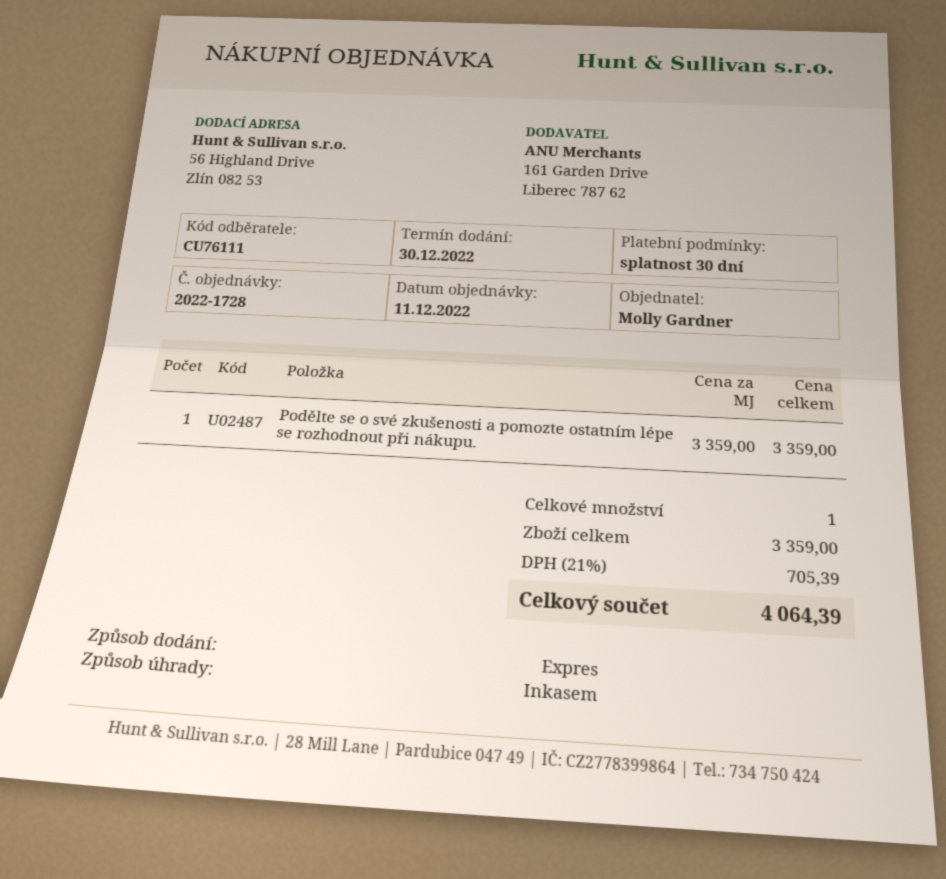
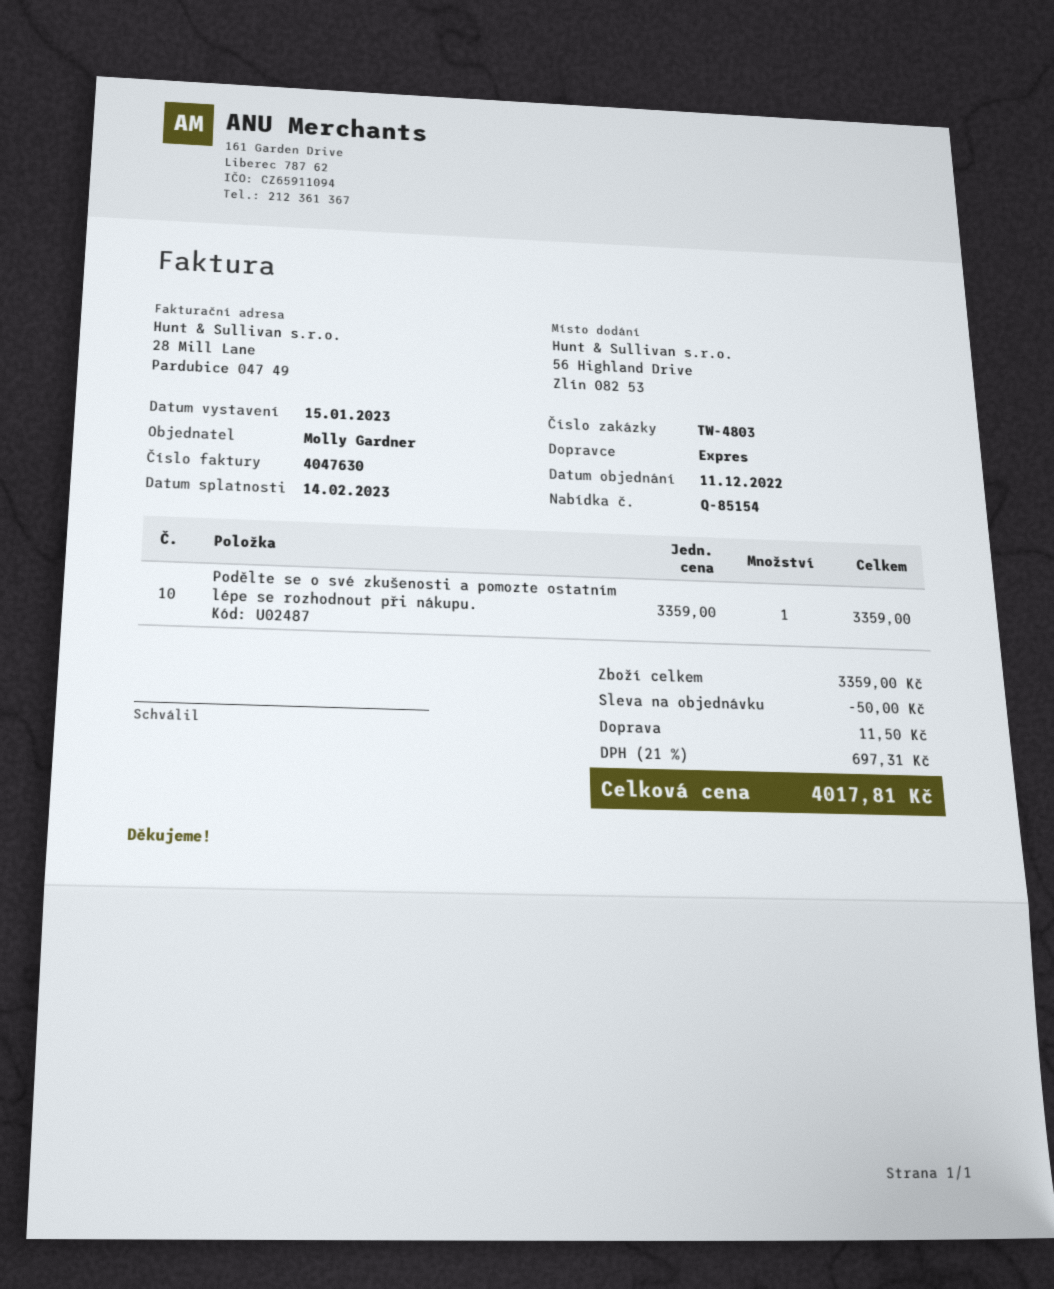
discount: none -> 50.00
shipping: none -> 11.50
tax: 21% = 705.39 -> 21% = 697.31
total: 4064.39 -> 4017.81

